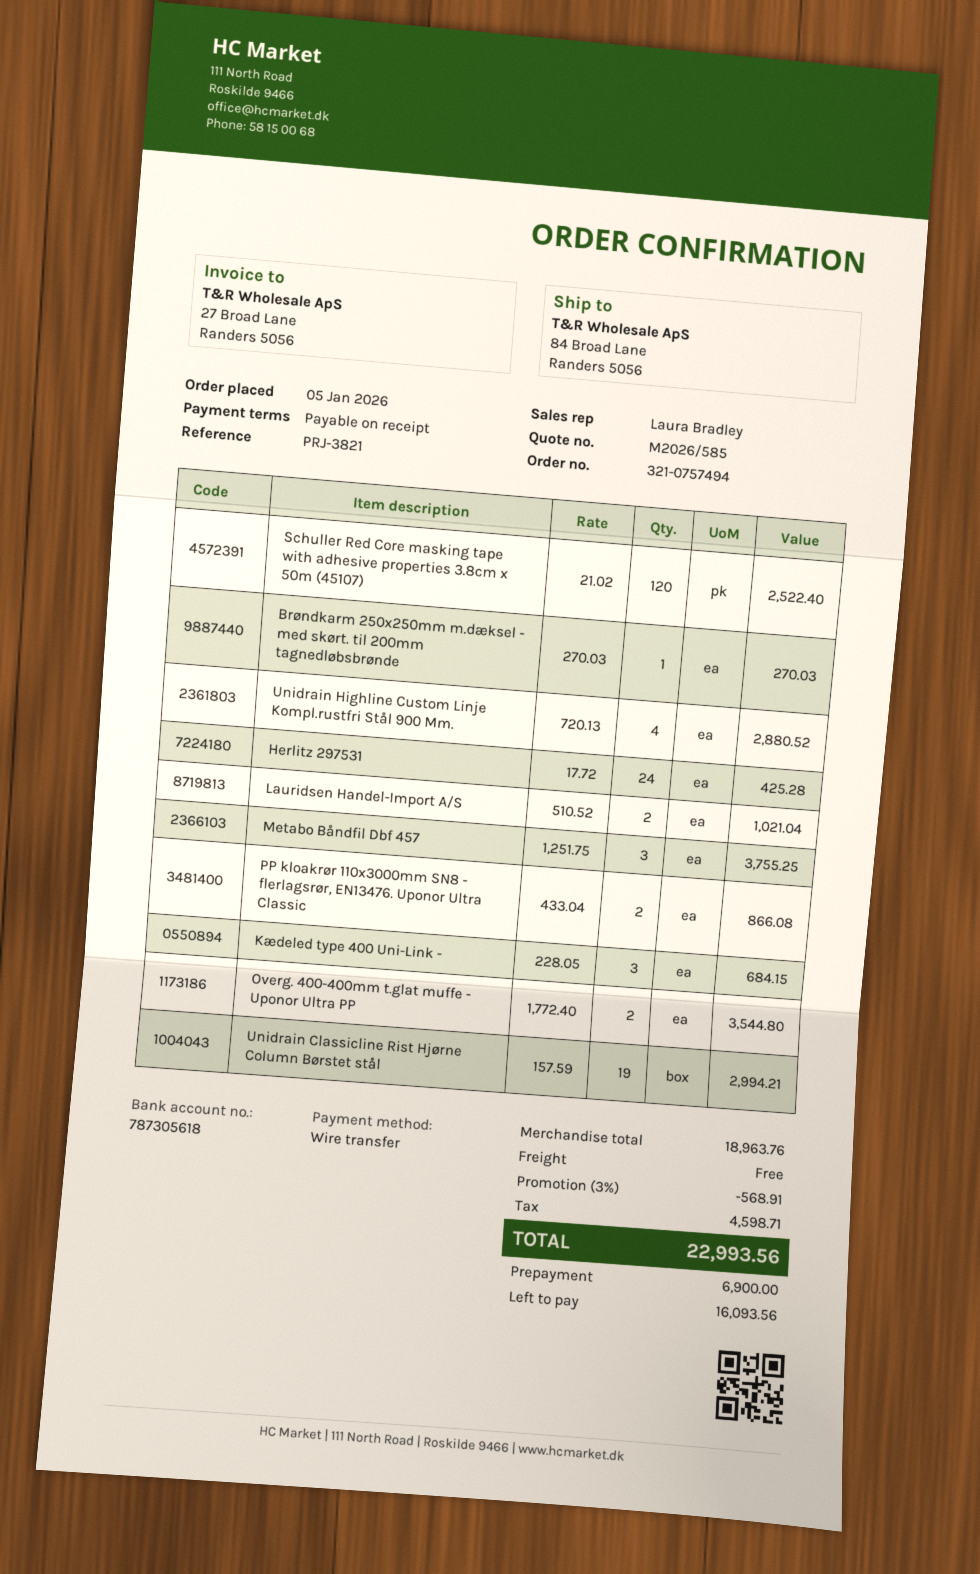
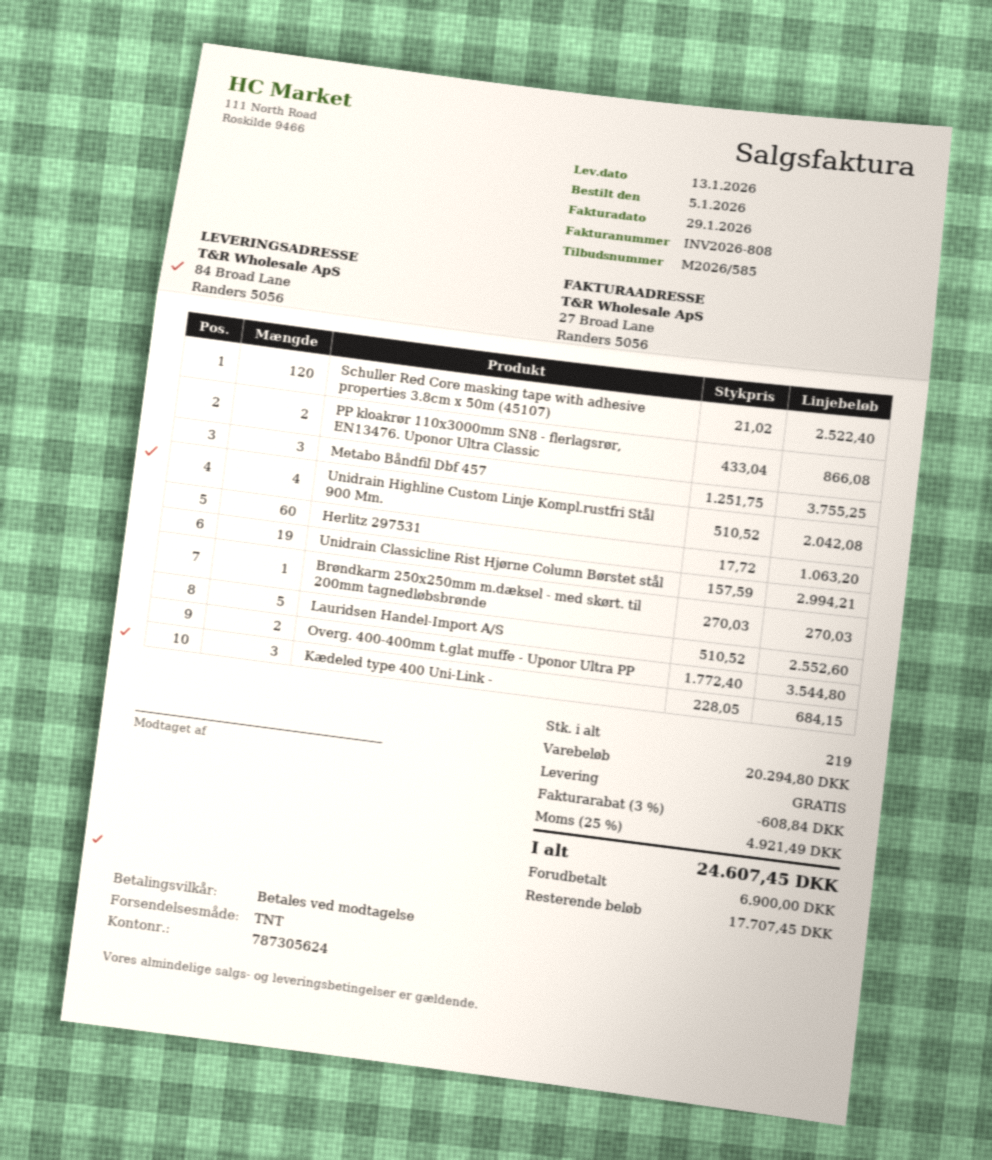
bank account: 787305618 -> 787305624
Unidrain Highline Custom Linje Kompl.rustfri Stål 900 Mm.: 4 x 720.13 = 2880.52 -> 4 x 510.52 = 2042.08
Herlitz 297531: 24 x 17.72 = 425.28 -> 60 x 17.72 = 1063.20
Lauridsen Handel-Import A/S: 2 x 510.52 = 1021.04 -> 5 x 510.52 = 2552.60
subtotal: 18963.76 -> 20294.80
discount: 3% = 568.91 -> 3% = 608.84
tax: 4598.71 -> 4921.49
total: 22993.56 -> 24607.45
balance: 16093.56 -> 17707.45

